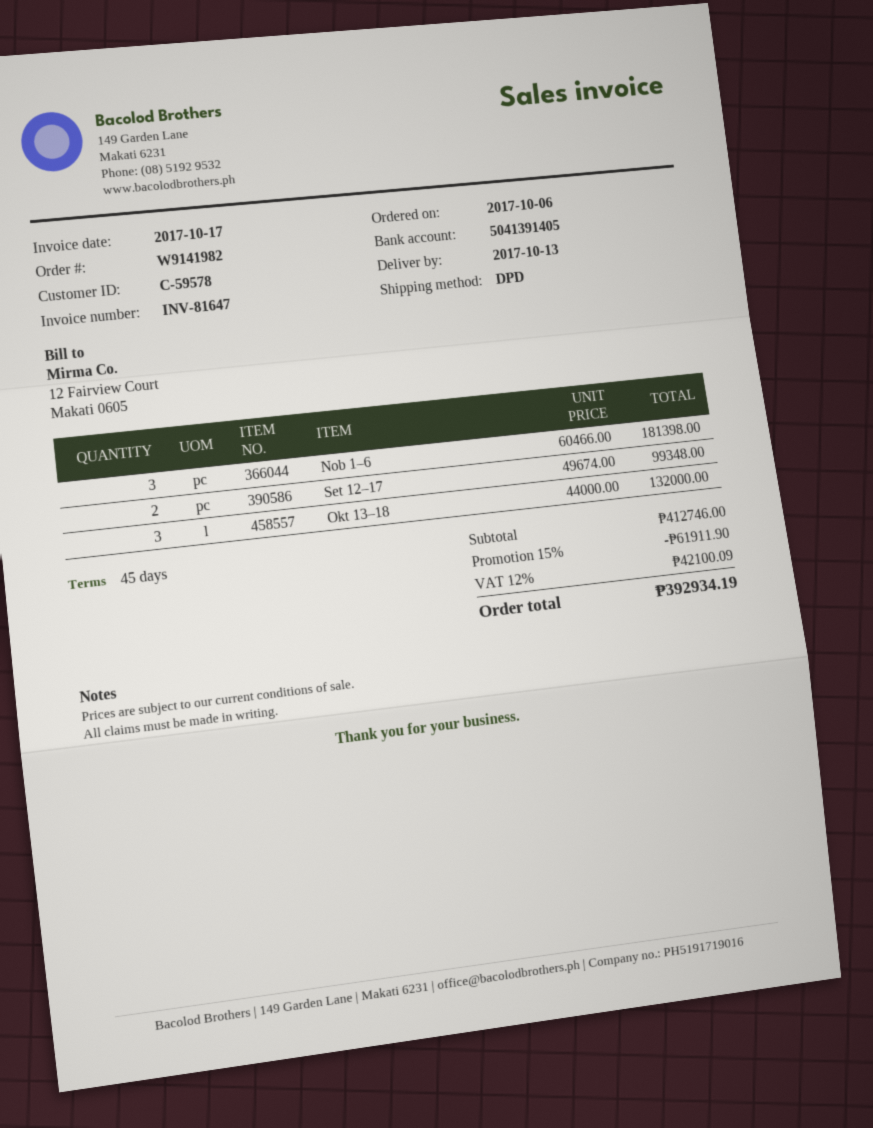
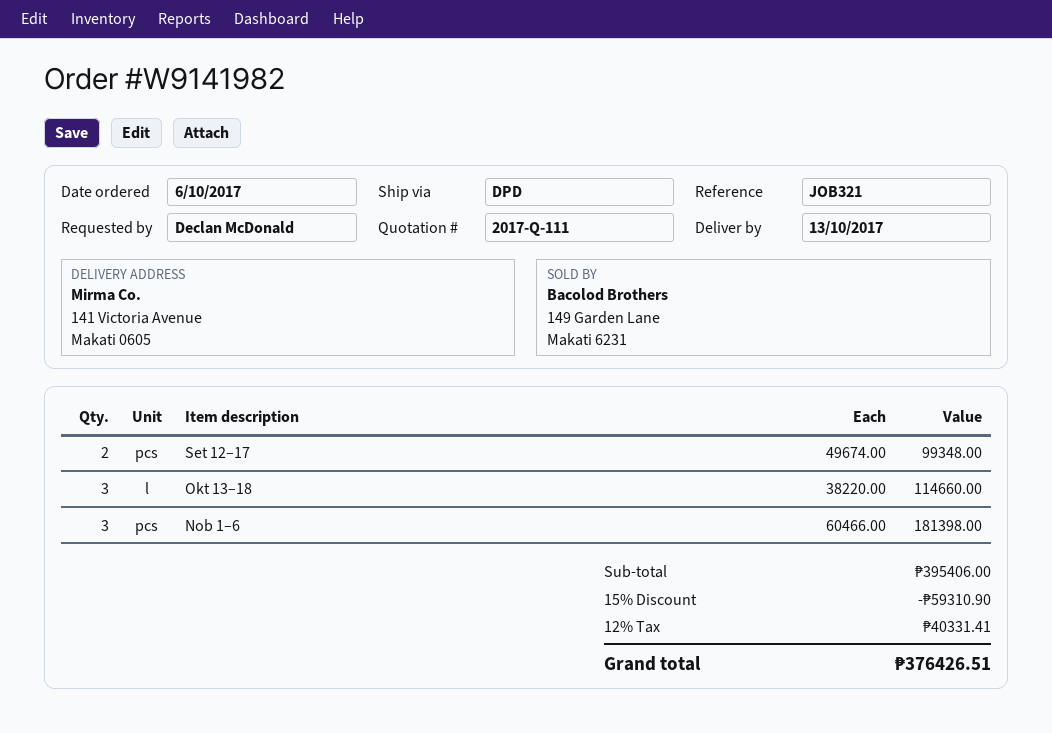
Okt 13–18: 3 x 44000.00 = 132000.00 -> 3 x 38220.00 = 114660.00
subtotal: 412746.00 -> 395406.00
discount: 15% = 61911.90 -> 15% = 59310.90
tax: 12% = 42100.09 -> 12% = 40331.41
total: 392934.19 -> 376426.51

